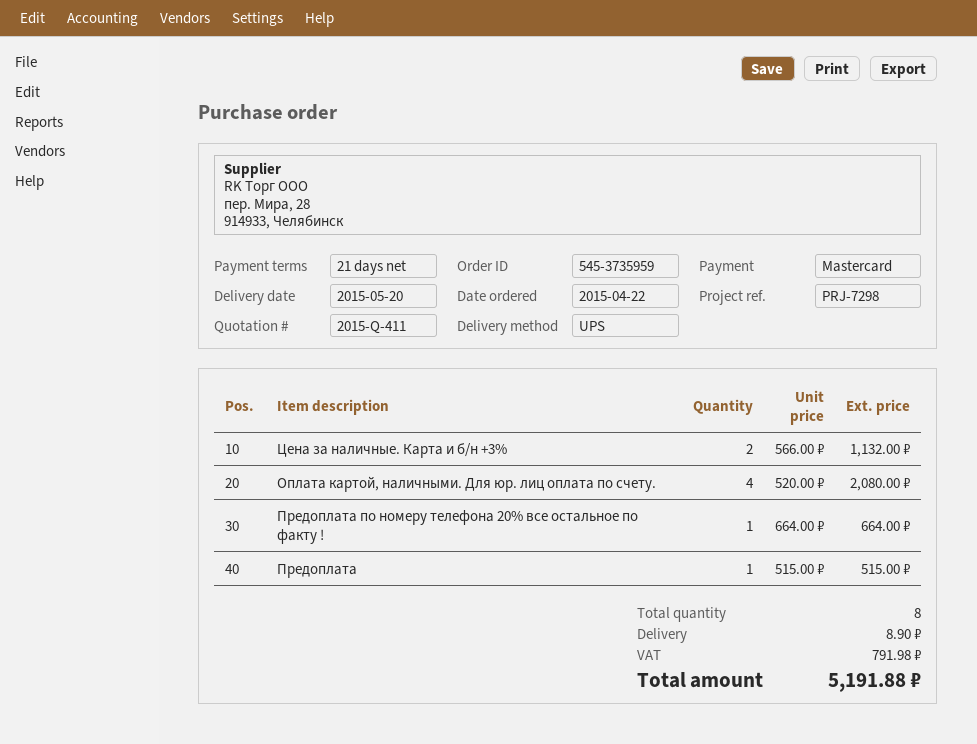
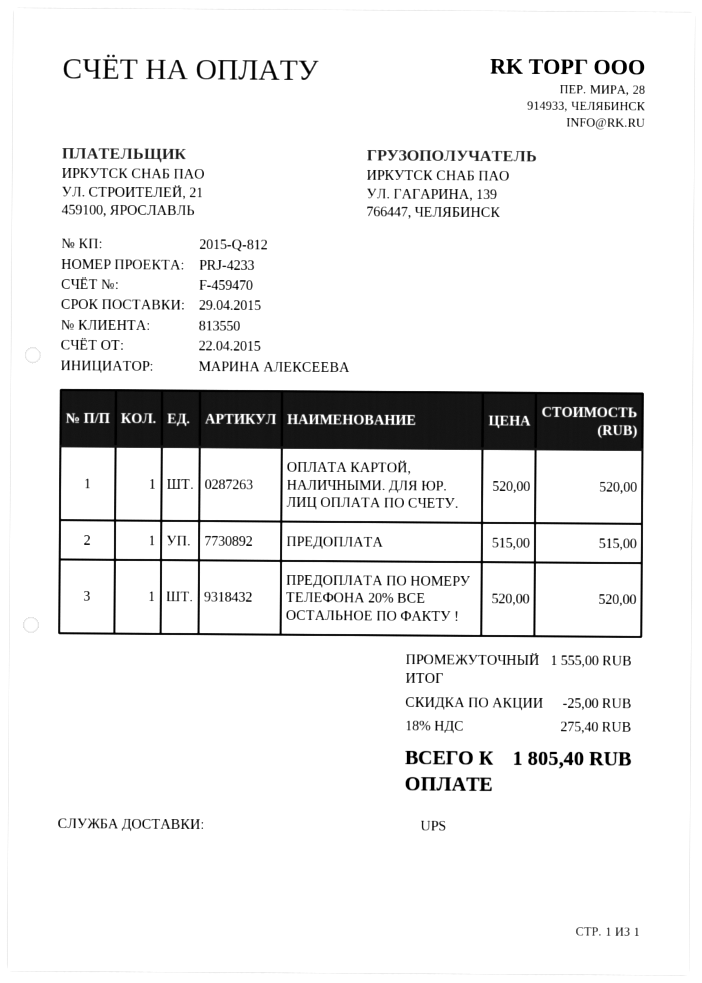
quote number: 2015-Q-411 -> 2015-Q-812
delivery date: 2015-05-20 -> 2015-04-29
reference: PRJ-7298 -> PRJ-4233
Цена за наличные. Карта и б/н +3%: 2 x 566.00 = 1132.00 -> none
Оплата картой, наличными. Для юр. лиц оплата по счету.: 4 x 520.00 = 2080.00 -> 1 x 520.00 = 520.00
Предоплата по номеру телефона 20% все остальное по факту !: 1 x 664.00 = 664.00 -> 1 x 520.00 = 520.00
discount: none -> 25.00
shipping: 8.90 -> none
tax: 791.98 -> 275.40
total: 5191.88 -> 1805.40

